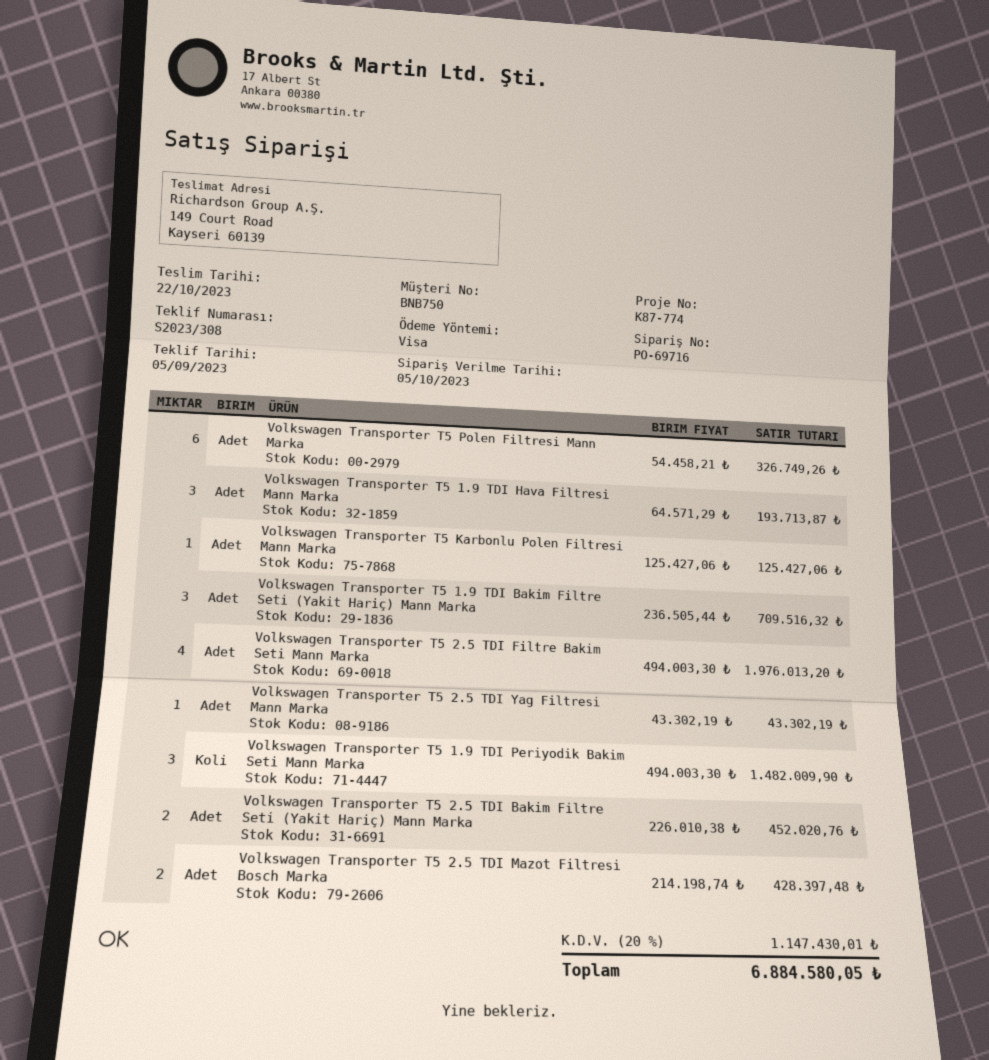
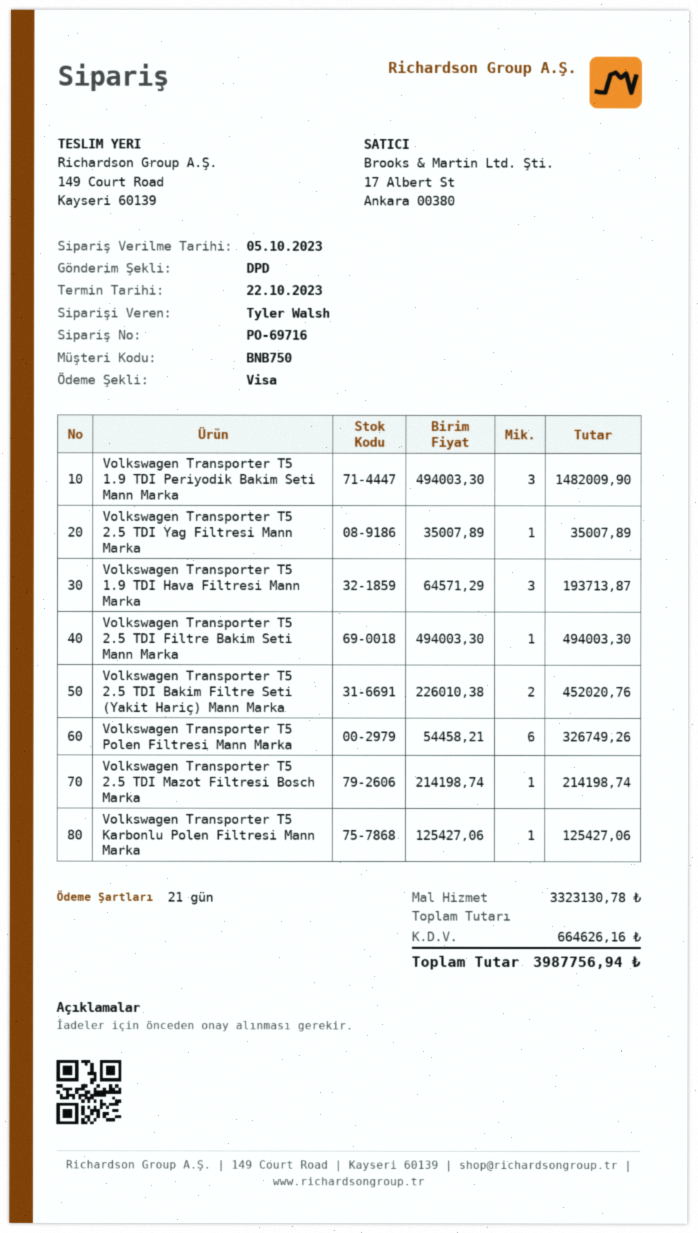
Volkswagen Transporter T5 1.9 TDI Bakim Filtre Seti (Yakit Hariç) Mann Marka: 3 x 236505.44 = 709516.32 -> none
Volkswagen Transporter T5 2.5 TDI Filtre Bakim Seti Mann Marka: 4 x 494003.30 = 1976013.20 -> 1 x 494003.30 = 494003.30
Volkswagen Transporter T5 2.5 TDI Yag Filtresi Mann Marka: 1 x 43302.19 = 43302.19 -> 1 x 35007.89 = 35007.89
Volkswagen Transporter T5 2.5 TDI Mazot Filtresi Bosch Marka: 2 x 214198.74 = 428397.48 -> 1 x 214198.74 = 214198.74
tax: 1147430.01 -> 664626.16
total: 6884580.05 -> 3987756.94

